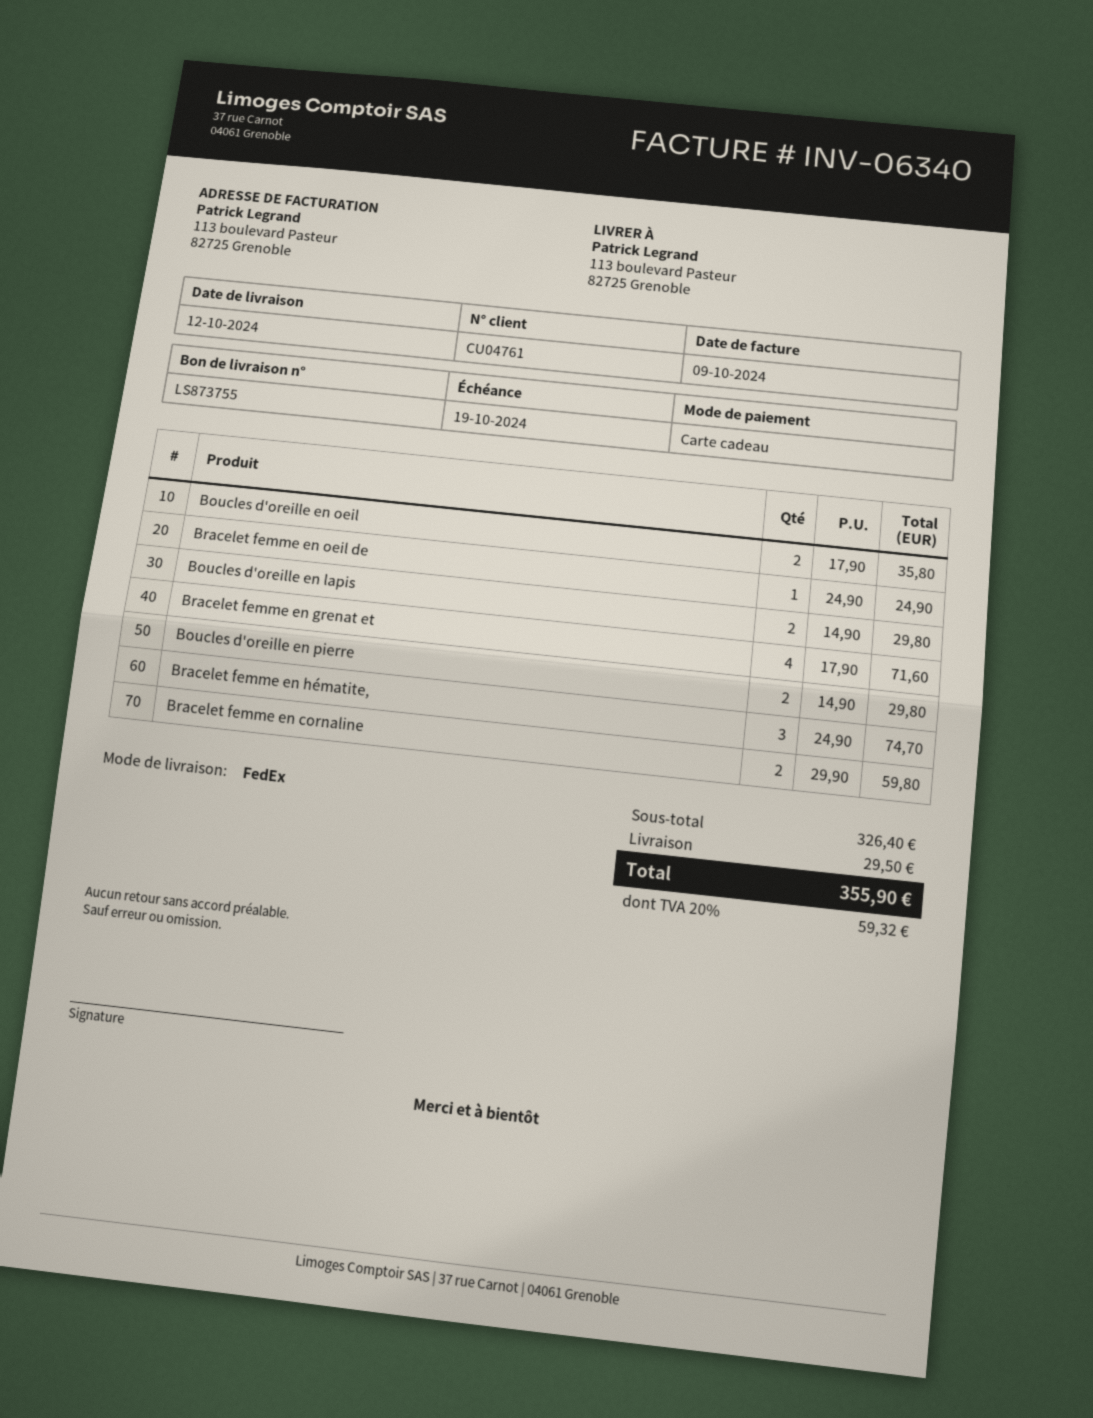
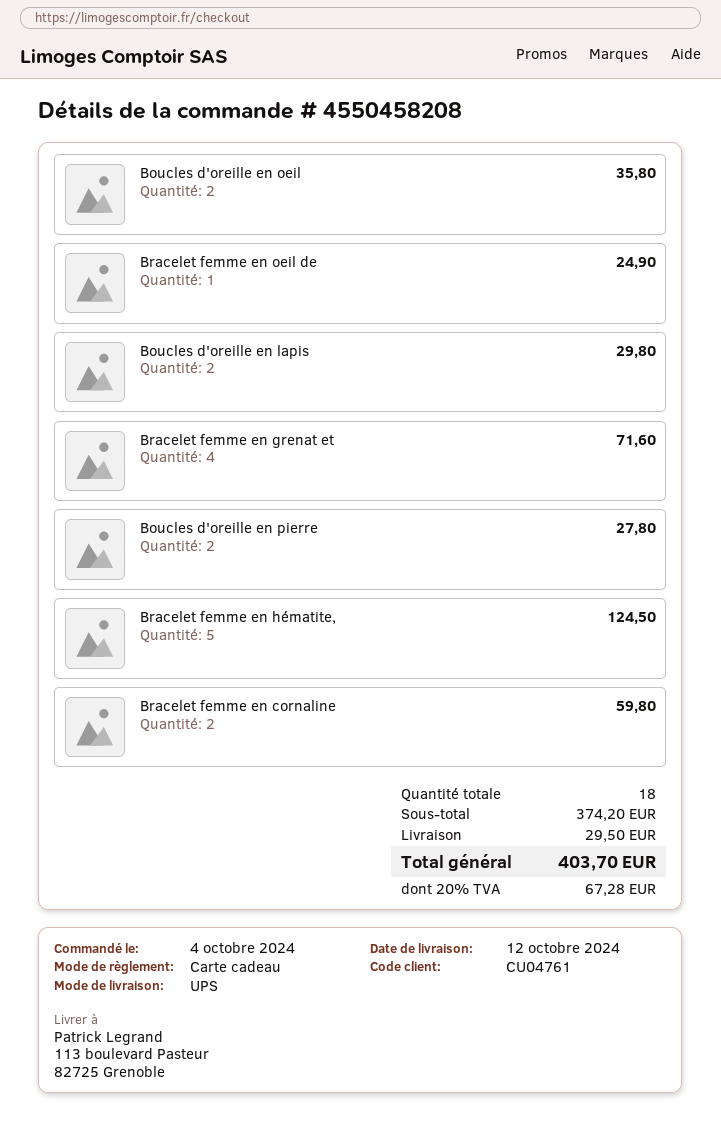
shipping method: FedEx -> UPS
Boucles d'oreille en pierre: 2 for 29.80 -> 2 for 27.80
Bracelet femme en hématite,: 3 for 74.70 -> 5 for 124.50
subtotal: 326.40 -> 374.20
tax: 20% = 59.32 -> 20% = 67.28
total: 355.90 -> 403.70

